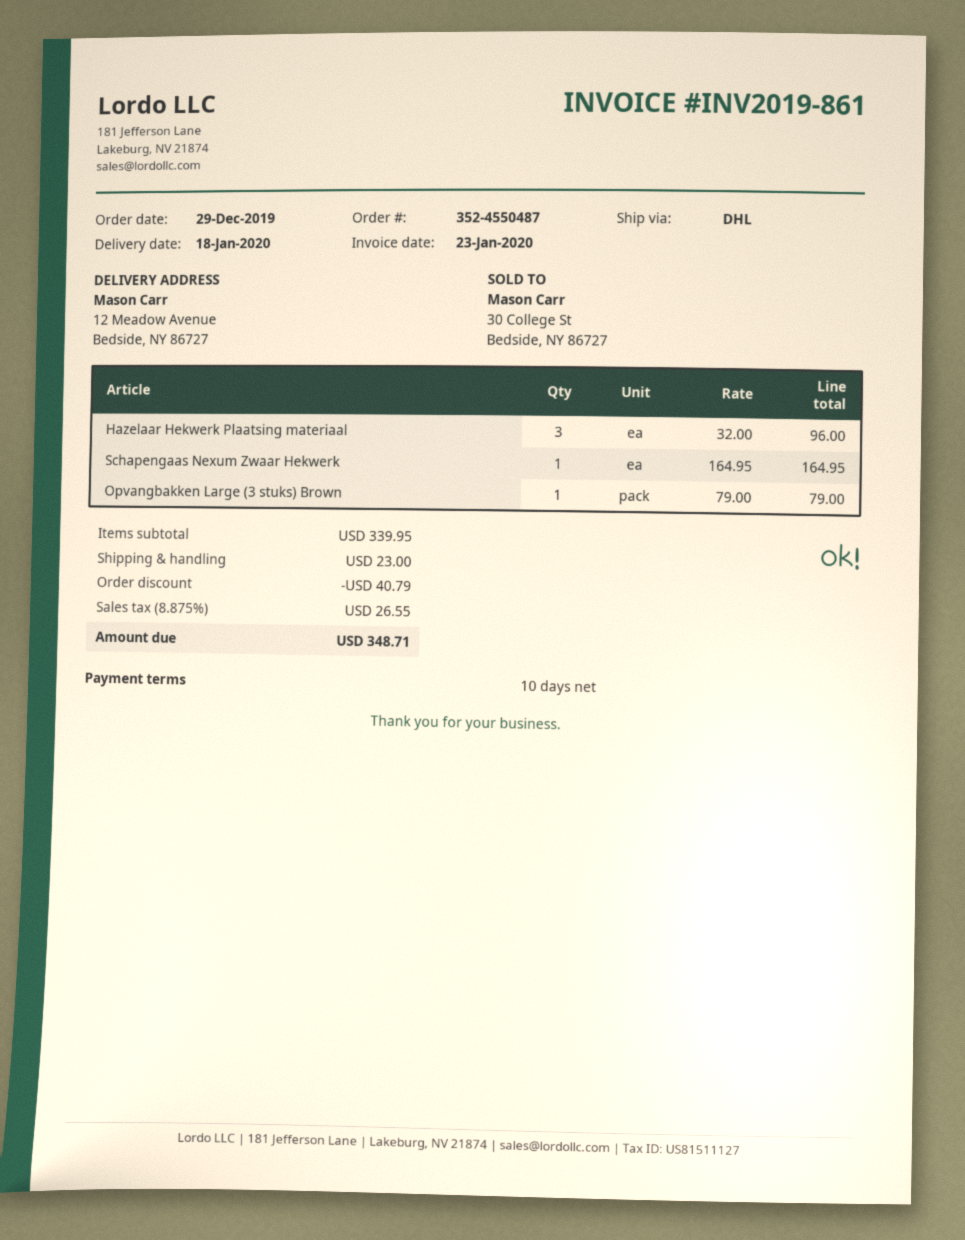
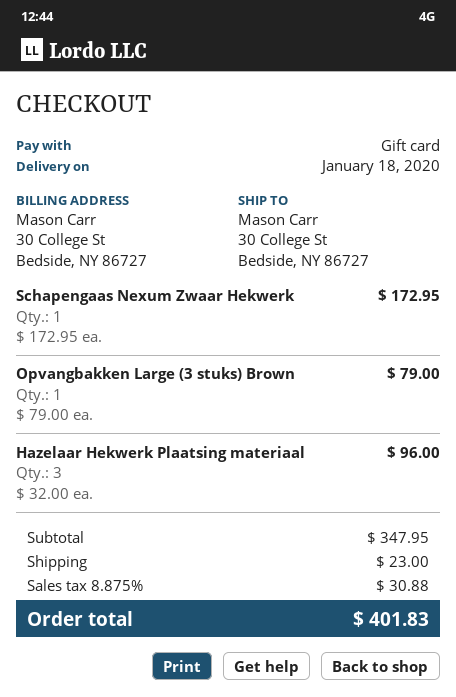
ship to: 12 Meadow Avenue, Bedside, NY 86727 -> 30 College St, Bedside, NY 86727
Schapengaas Nexum Zwaar Hekwerk: 1 x 164.95 = 164.95 -> 1 x 172.95 = 172.95
subtotal: 339.95 -> 347.95
discount: 40.79 -> none
tax: 8.875% = 26.55 -> 8.875% = 30.88
total: 348.71 -> 401.83

